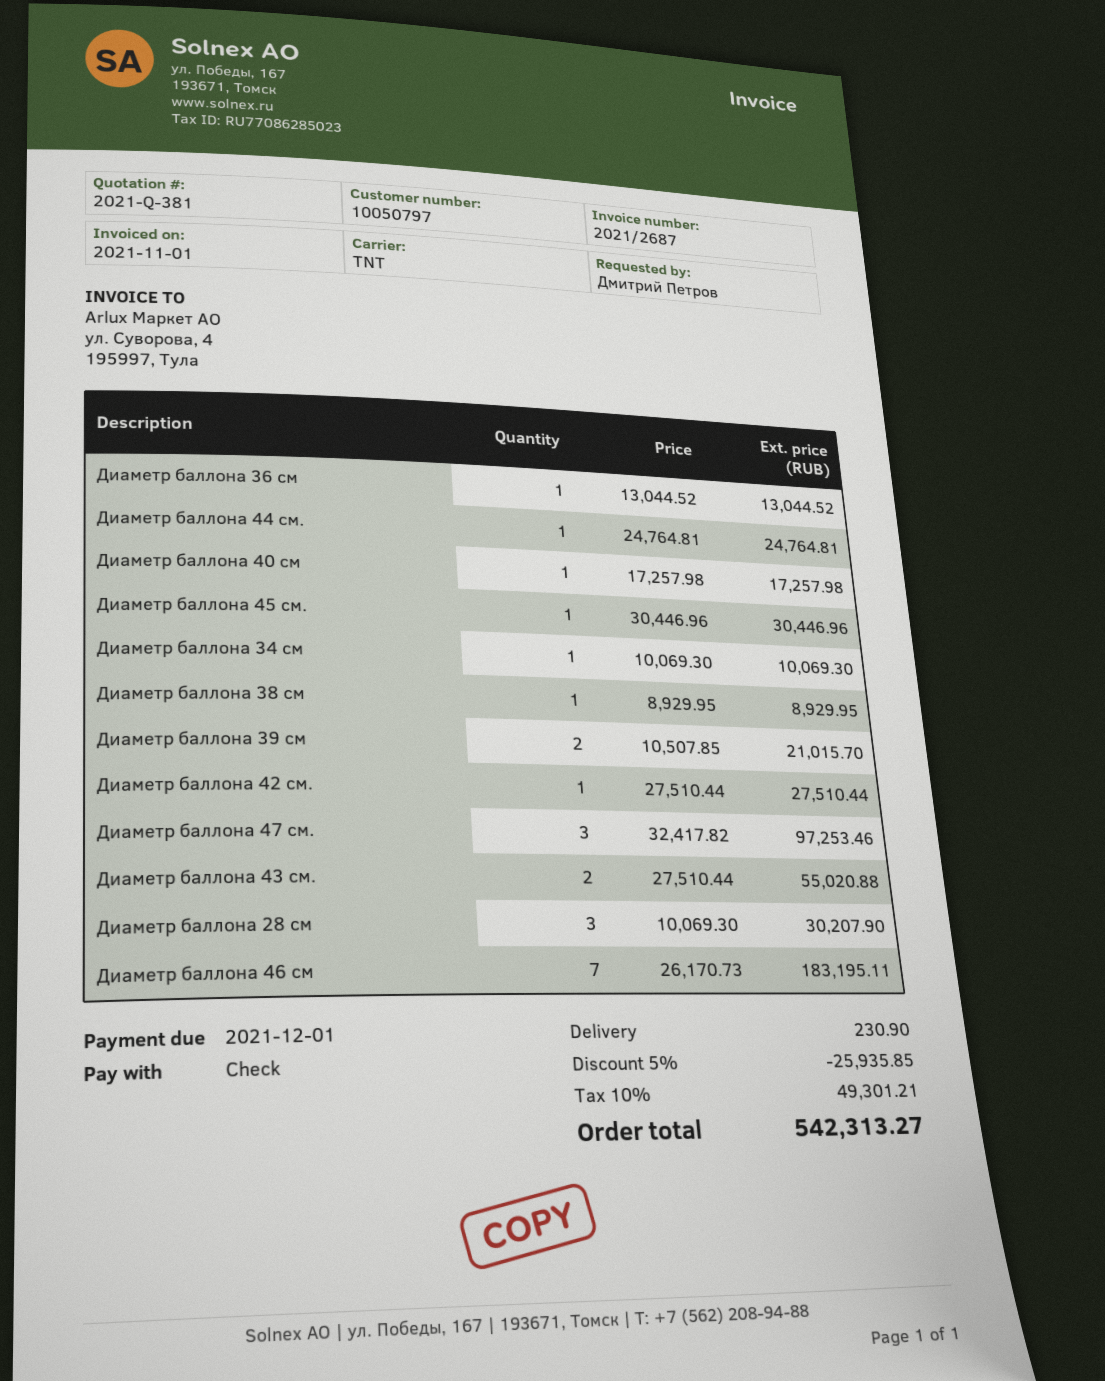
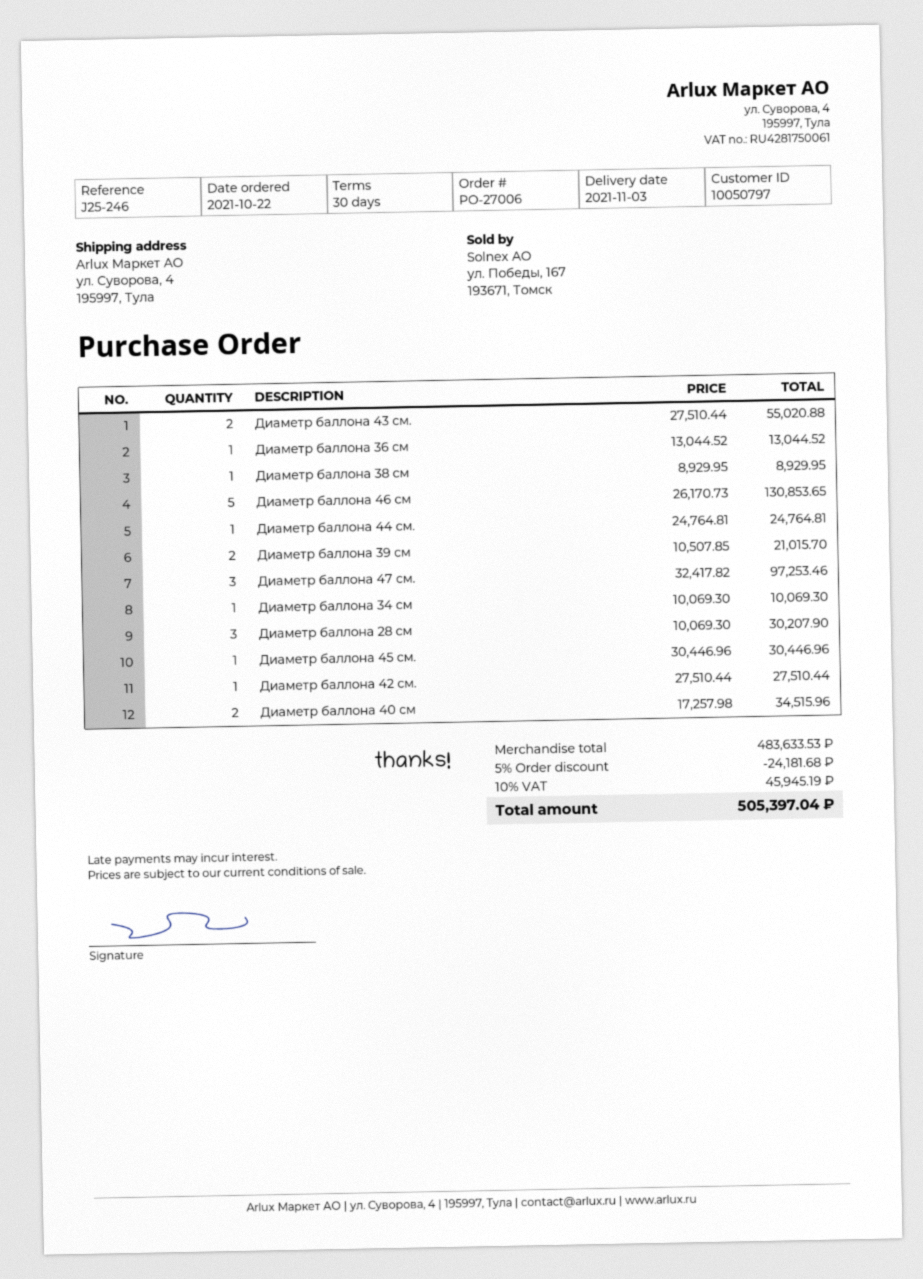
Диаметр баллона 40 см: 1 x 17257.98 = 17257.98 -> 2 x 17257.98 = 34515.96
Диаметр баллона 46 см: 7 x 26170.73 = 183195.11 -> 5 x 26170.73 = 130853.65
discount: 5% = 25935.85 -> 5% = 24181.68
shipping: 230.90 -> none
tax: 10% = 49301.21 -> 10% = 45945.19
total: 542313.27 -> 505397.04

